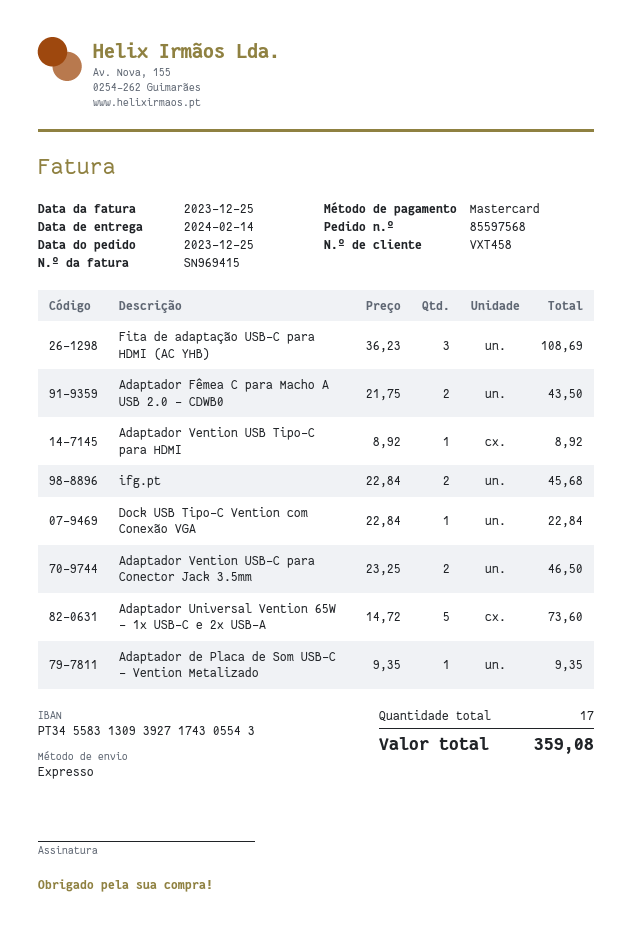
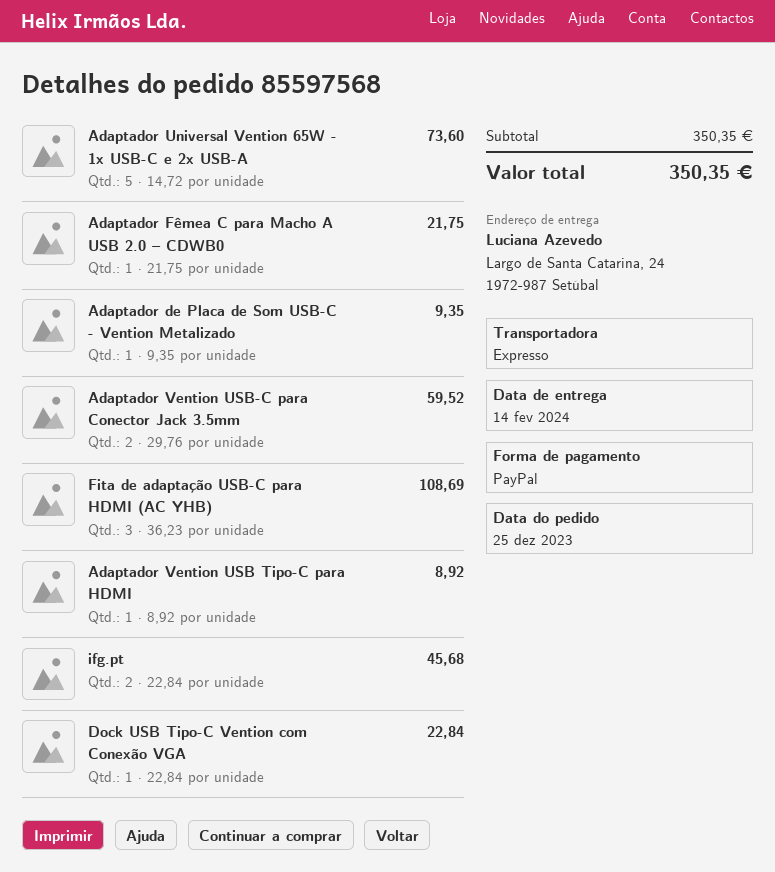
payment method: Mastercard -> PayPal
Adaptador Fêmea C para Macho A USB 2.0 – CDWB0: 2 x 21.75 = 43.50 -> 1 x 21.75 = 21.75
Adaptador Vention USB-C para Conector Jack 3.5mm: 2 x 23.25 = 46.50 -> 2 x 29.76 = 59.52
total: 359.08 -> 350.35

